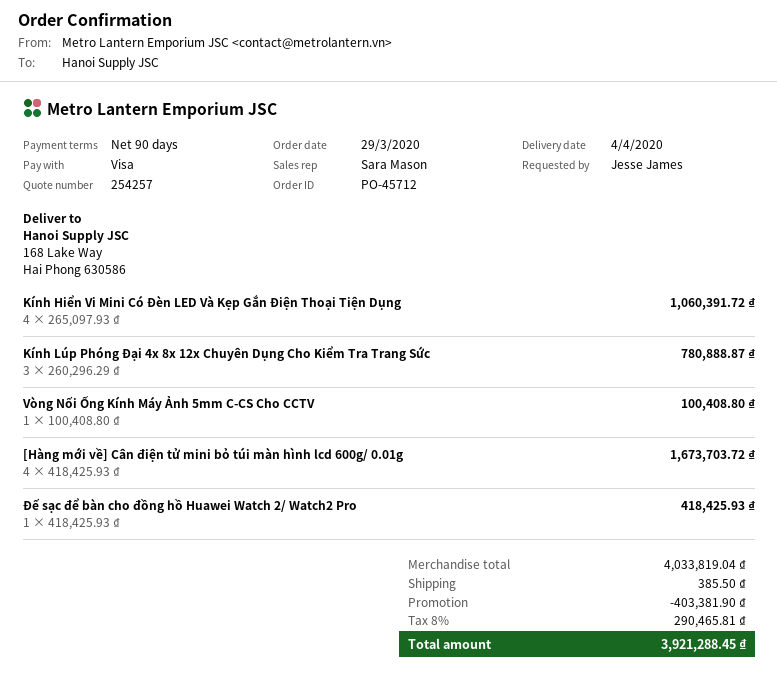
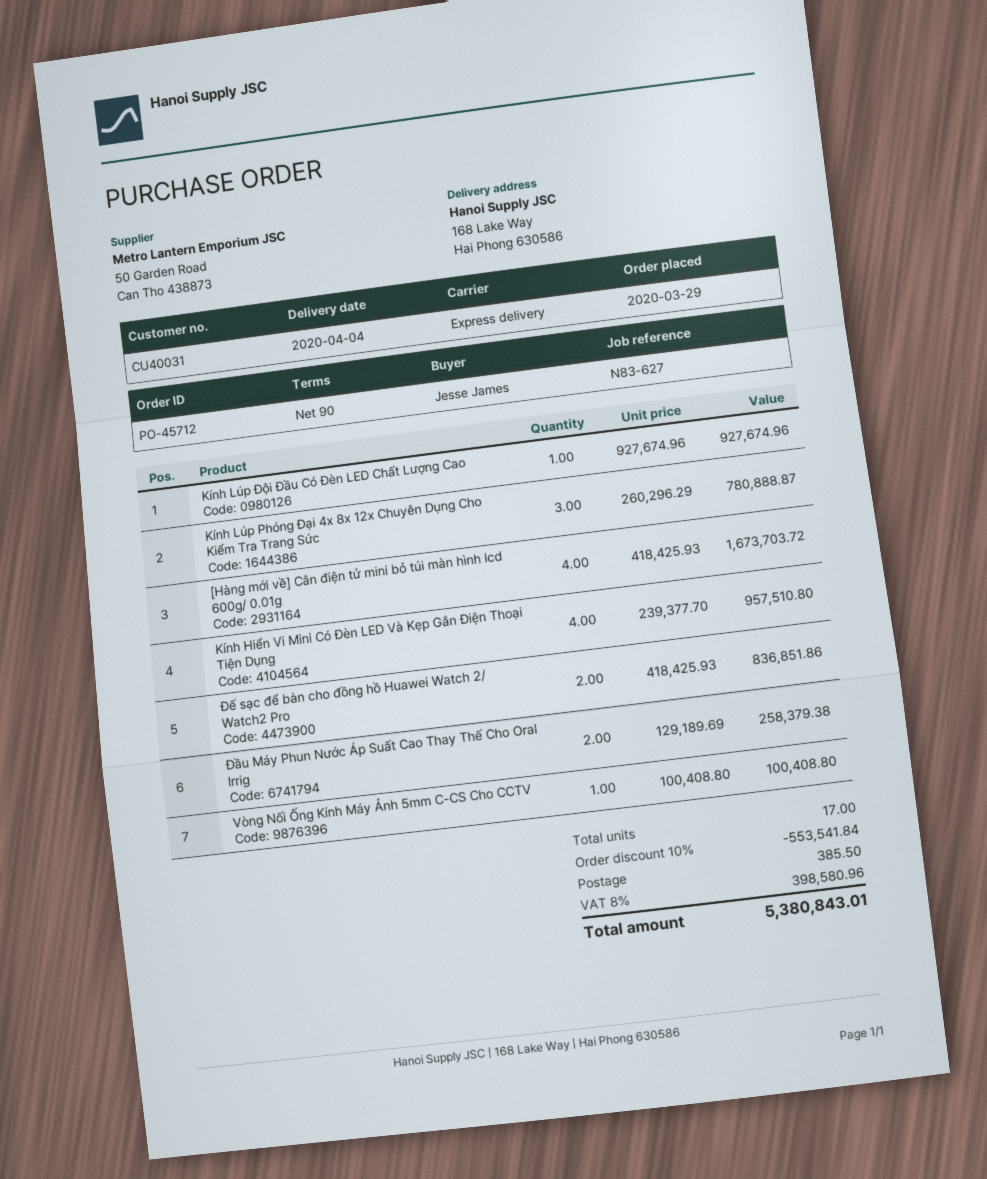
Kính Hiển Vi Mini Có Đèn LED Và Kẹp Gắn Điện Thoại Tiện Dụng: 4 x 265097.93 = 1060391.72 -> 4 x 239377.70 = 957510.80
Đế sạc để bàn cho đồng hồ Huawei Watch 2/ Watch2 Pro: 1 x 418425.93 = 418425.93 -> 2 x 418425.93 = 836851.86
Kính Lúp Đội Đầu Có Đèn LED Chất Lượng Cao: none -> 1 x 927674.96 = 927674.96
Đầu Máy Phun Nước Áp Suất Cao Thay Thế Cho Oral Irrig: none -> 2 x 129189.69 = 258379.38
discount: 403381.90 -> 553541.84
tax: 8% = 290465.81 -> 8% = 398580.96
total: 3921288.45 -> 5380843.01

